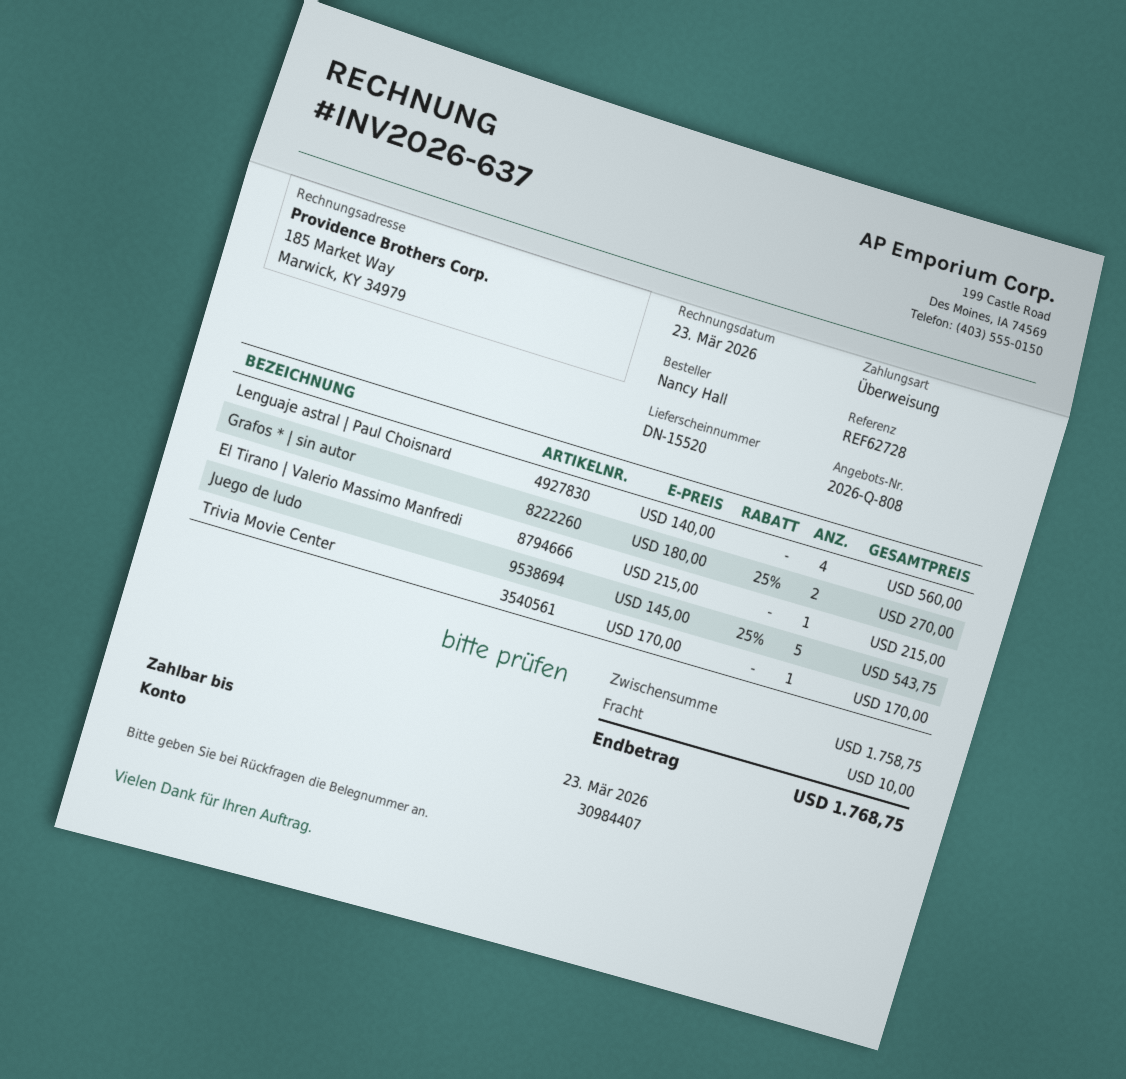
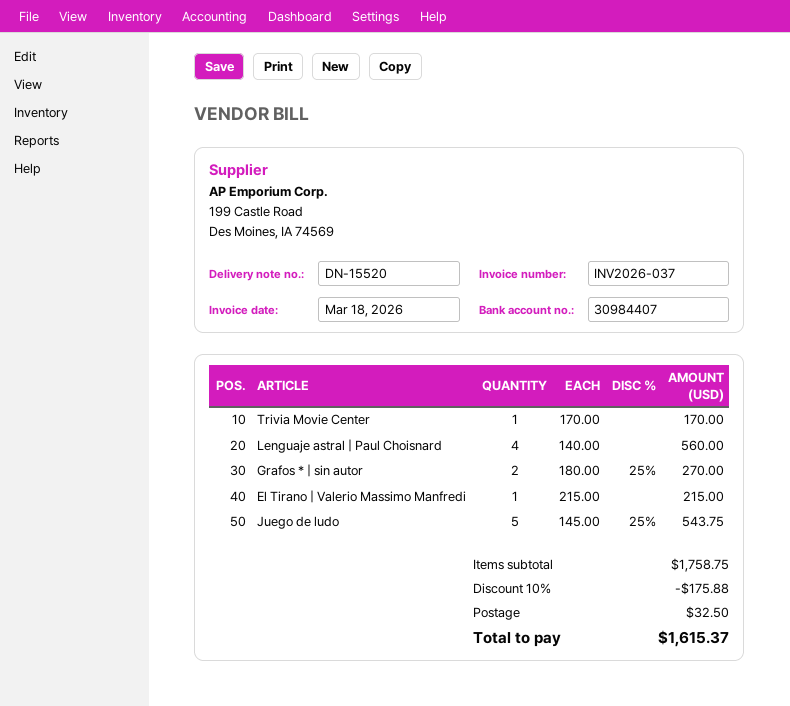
invoice number: INV2026-637 -> INV2026-037
invoice date: 2026-03-23 -> 2026-03-18
discount: none -> 10% = 175.88
shipping: 10.00 -> 32.50
total: 1768.75 -> 1615.37

